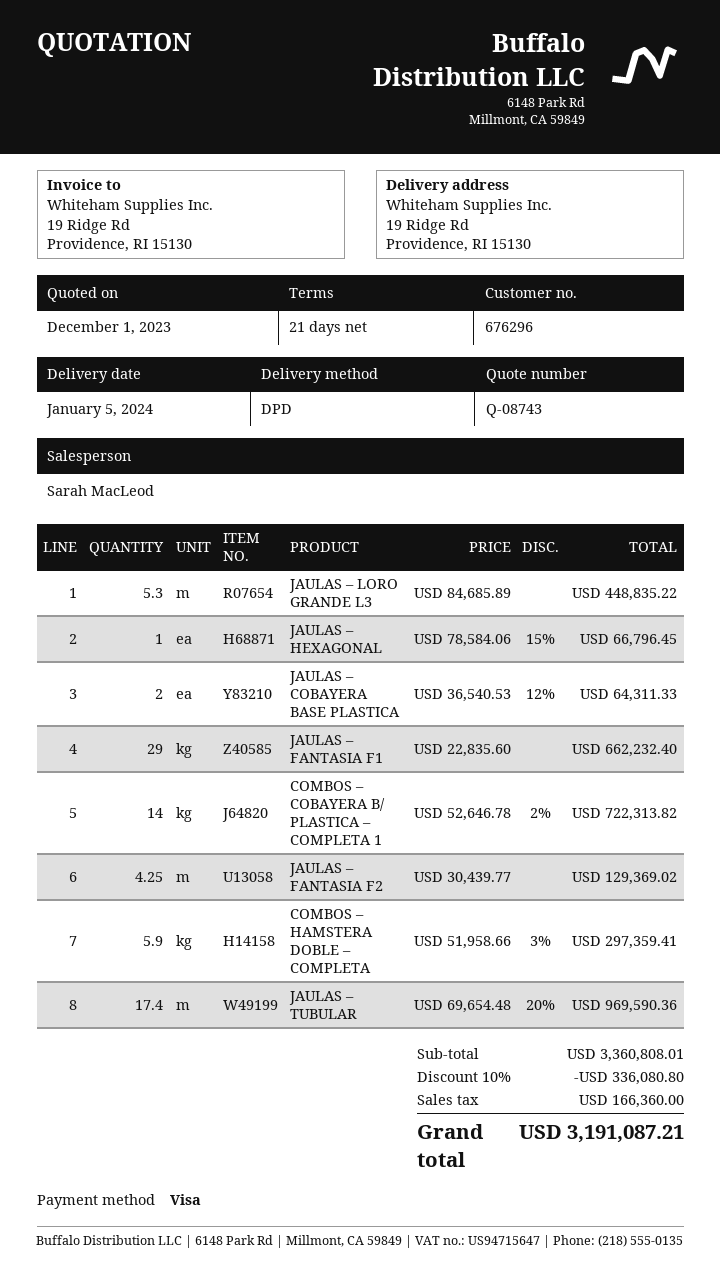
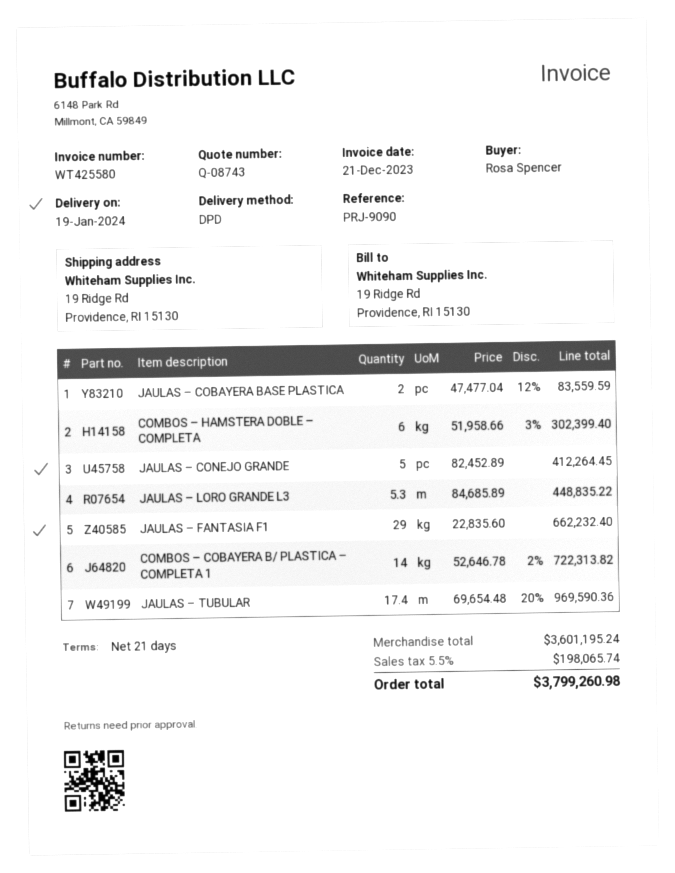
delivery date: 2024-01-05 -> 2024-01-19
JAULAS – HEXAGONAL: 1 x 78584.06 - 15% = 66796.45 -> none
JAULAS – COBAYERA BASE PLASTICA: 2 x 36540.53 - 12% = 64311.33 -> 2 x 47477.04 - 12% = 83559.59
JAULAS – FANTASIA F2: 4.25 x 30439.77 = 129369.02 -> none
COMBOS – HAMSTERA DOBLE – COMPLETA: 5.9 x 51958.66 - 3% = 297359.41 -> 6 x 51958.66 - 3% = 302399.40
JAULAS – CONEJO GRANDE: none -> 5 x 82452.89 = 412264.45
subtotal: 3360808.01 -> 3601195.24
discount: 10% = 336080.80 -> none
tax: 166360.00 -> 198065.74
total: 3191087.21 -> 3799260.98

